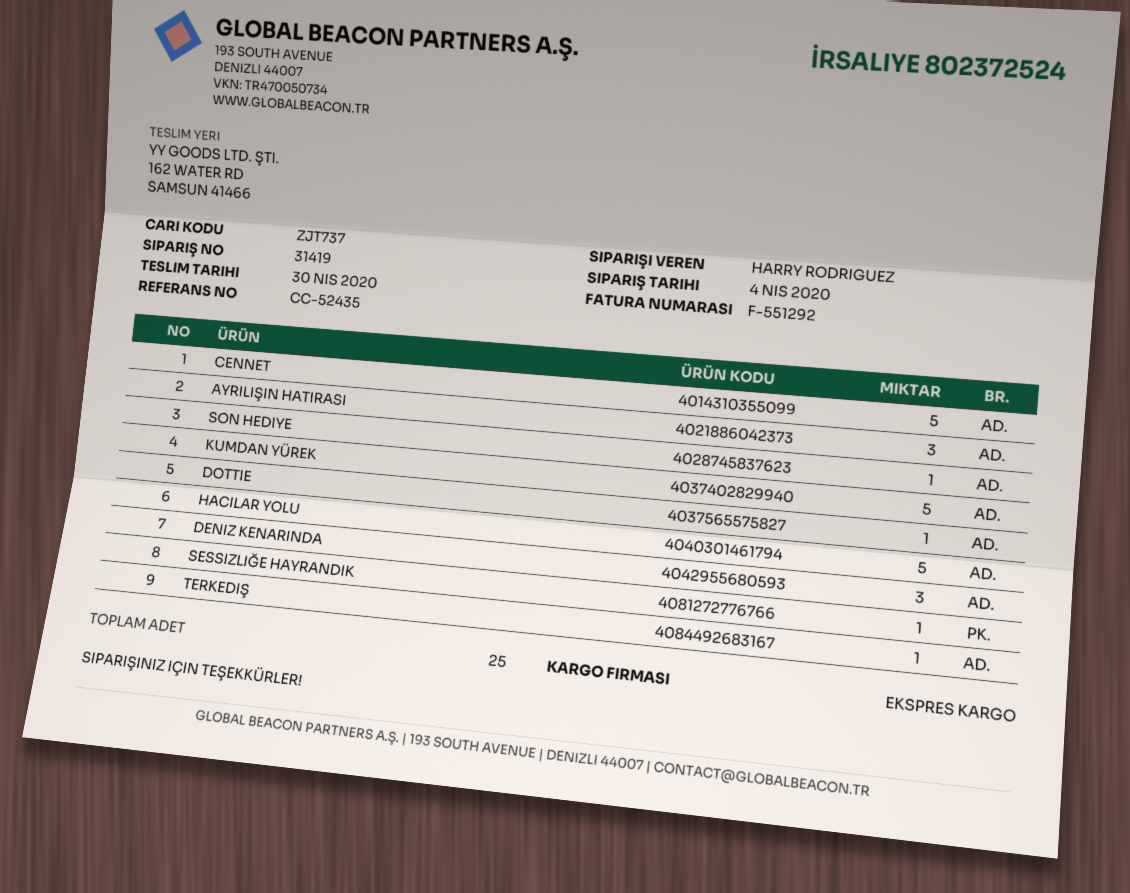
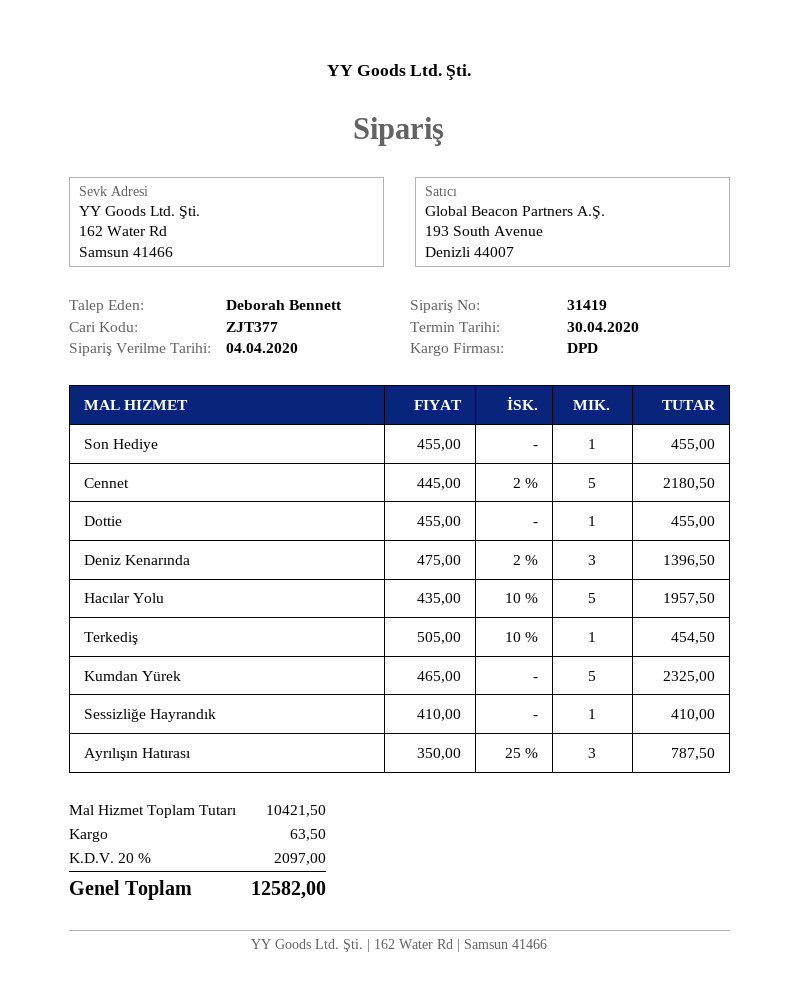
customer number: ZJT737 -> ZJT377
ordered by: HARRY RODRIGUEZ -> Deborah Bennett
shipping method: express -> DPD

